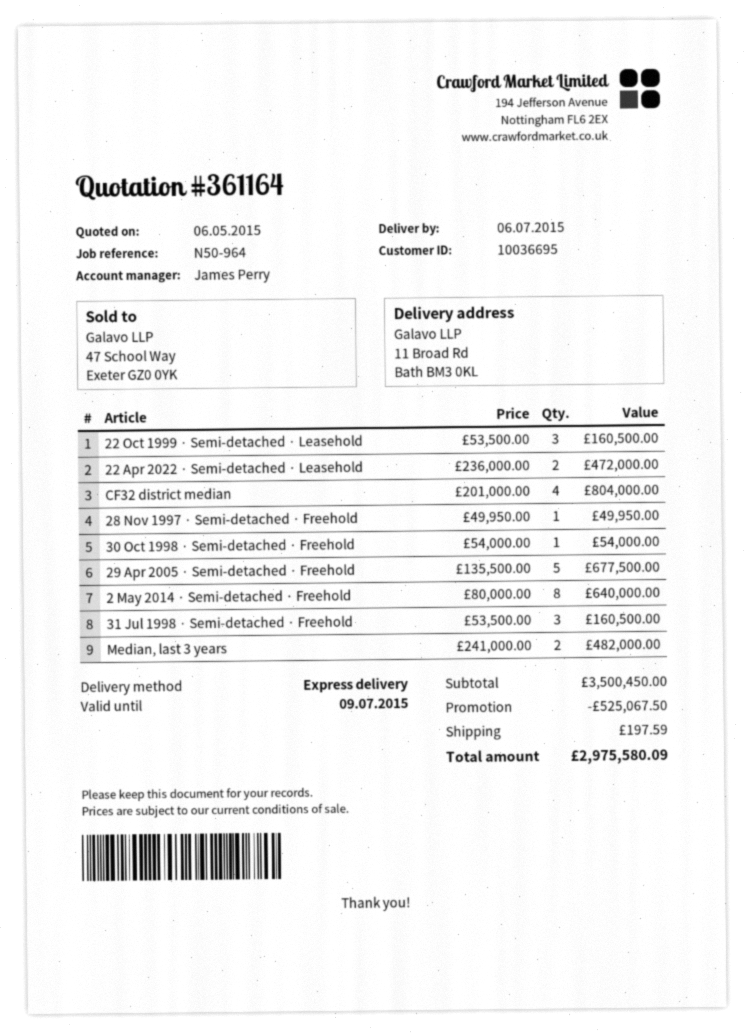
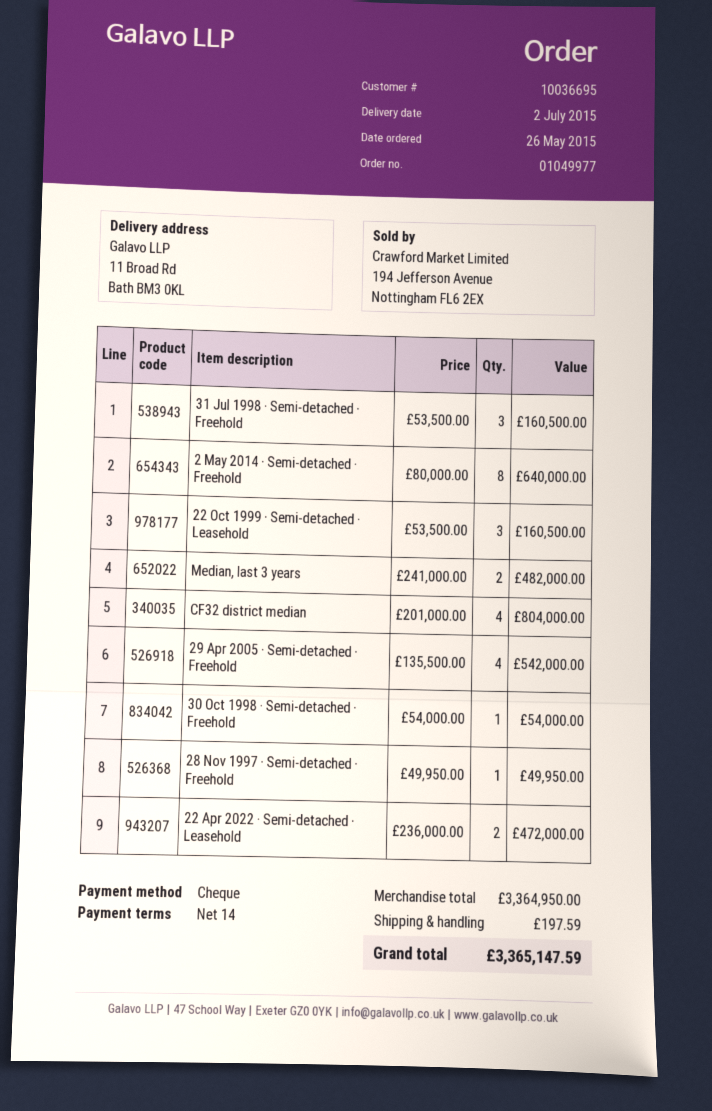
delivery date: 2015-07-06 -> 2015-07-02
29 Apr 2005 · Semi-detached · Freehold: 5 x 135500.00 = 677500.00 -> 4 x 135500.00 = 542000.00
subtotal: 3500450.00 -> 3364950.00
discount: 525067.50 -> none
total: 2975580.09 -> 3365147.59

